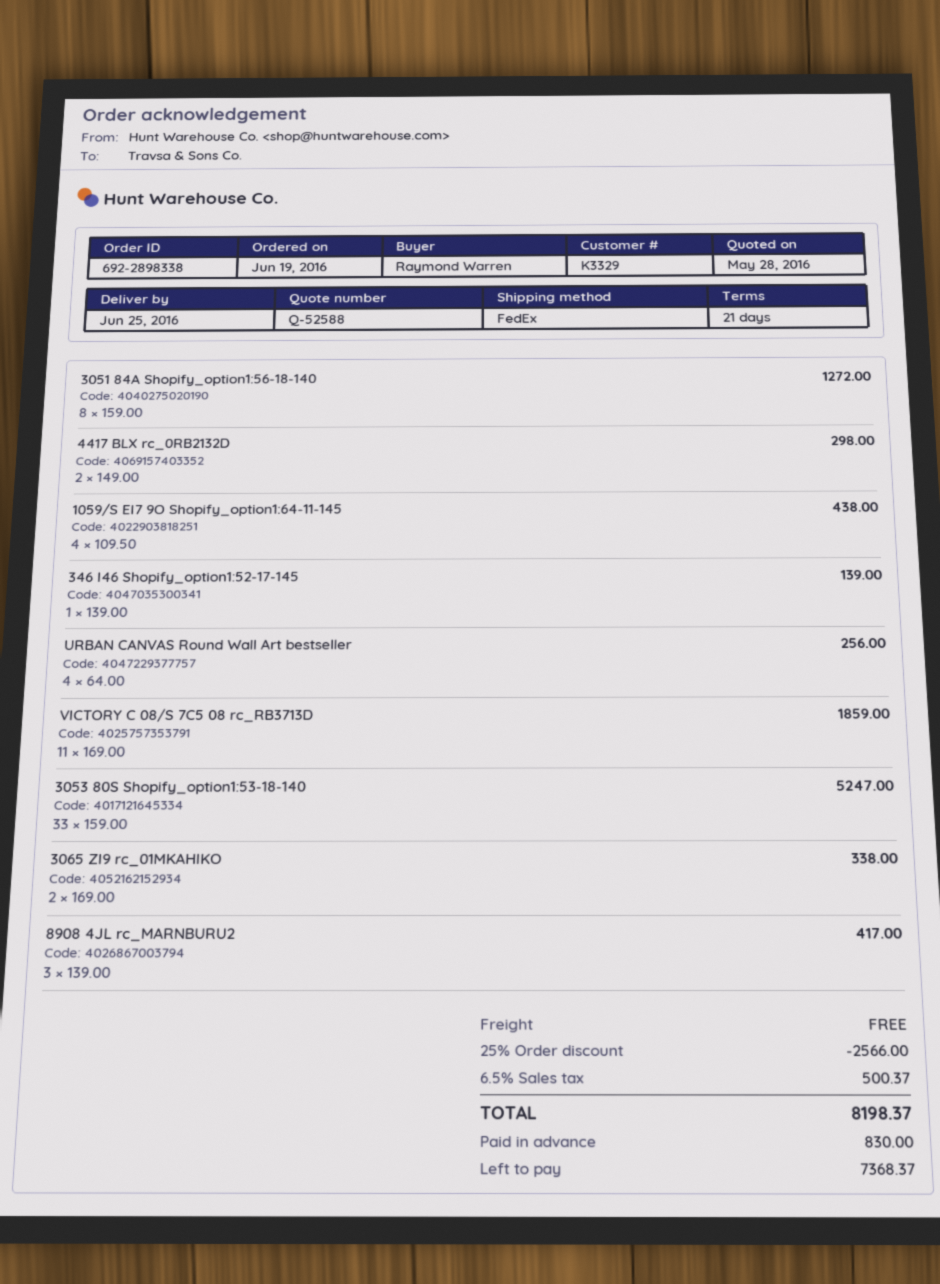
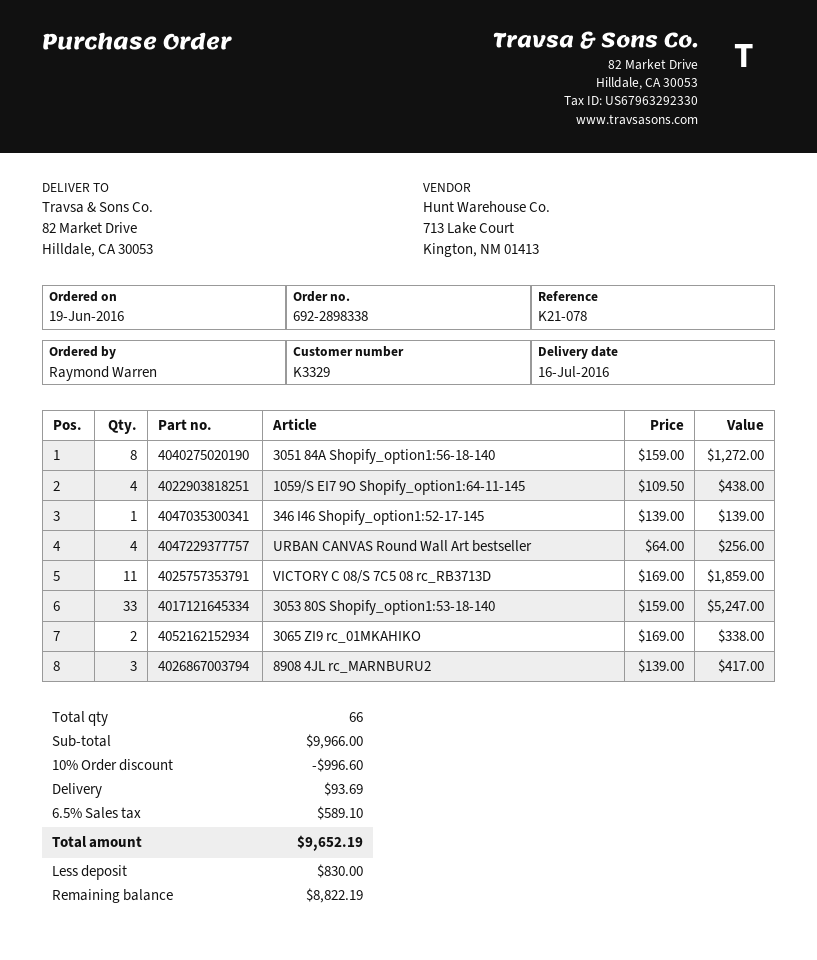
delivery date: 2016-06-25 -> 2016-07-16
4417 BLX rc_0RB2132D: 2 x 149.00 = 298.00 -> none
discount: 25% = 2566.00 -> 10% = 996.60
shipping: 0.00 -> 93.69
tax: 6.5% = 500.37 -> 6.5% = 589.10
total: 8198.37 -> 9652.19
balance: 7368.37 -> 8822.19

